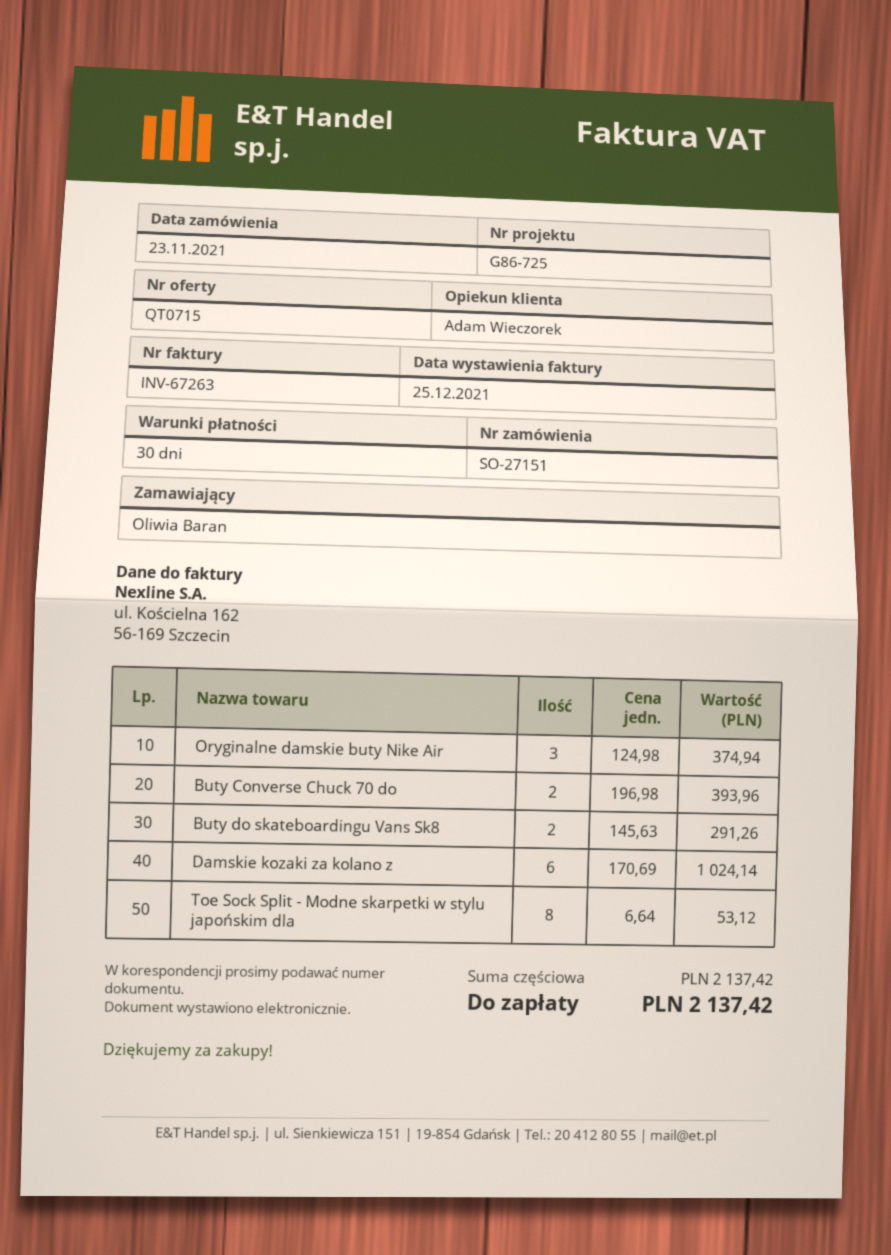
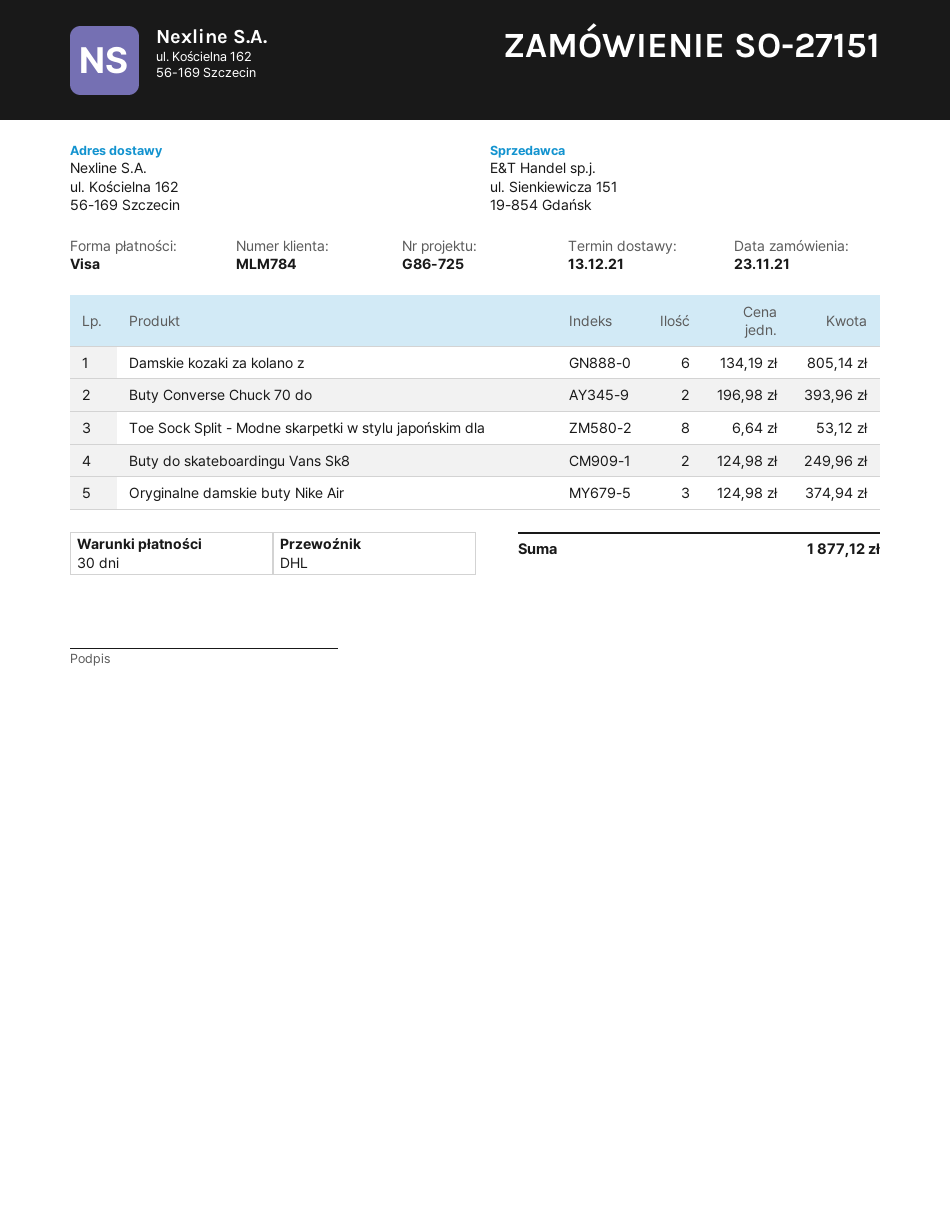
Buty do skateboardingu Vans Sk8: 2 x 145.63 = 291.26 -> 2 x 124.98 = 249.96
Damskie kozaki za kolano z: 6 x 170.69 = 1024.14 -> 6 x 134.19 = 805.14
total: 2137.42 -> 1877.12

